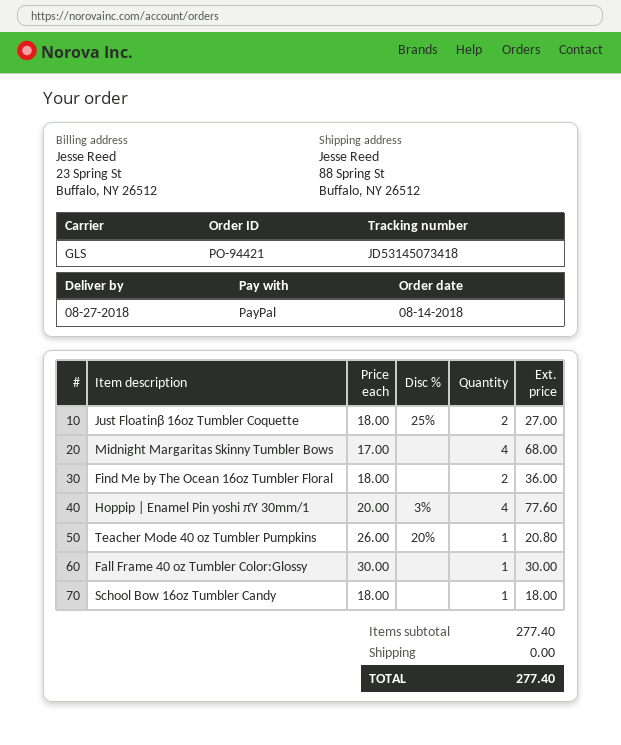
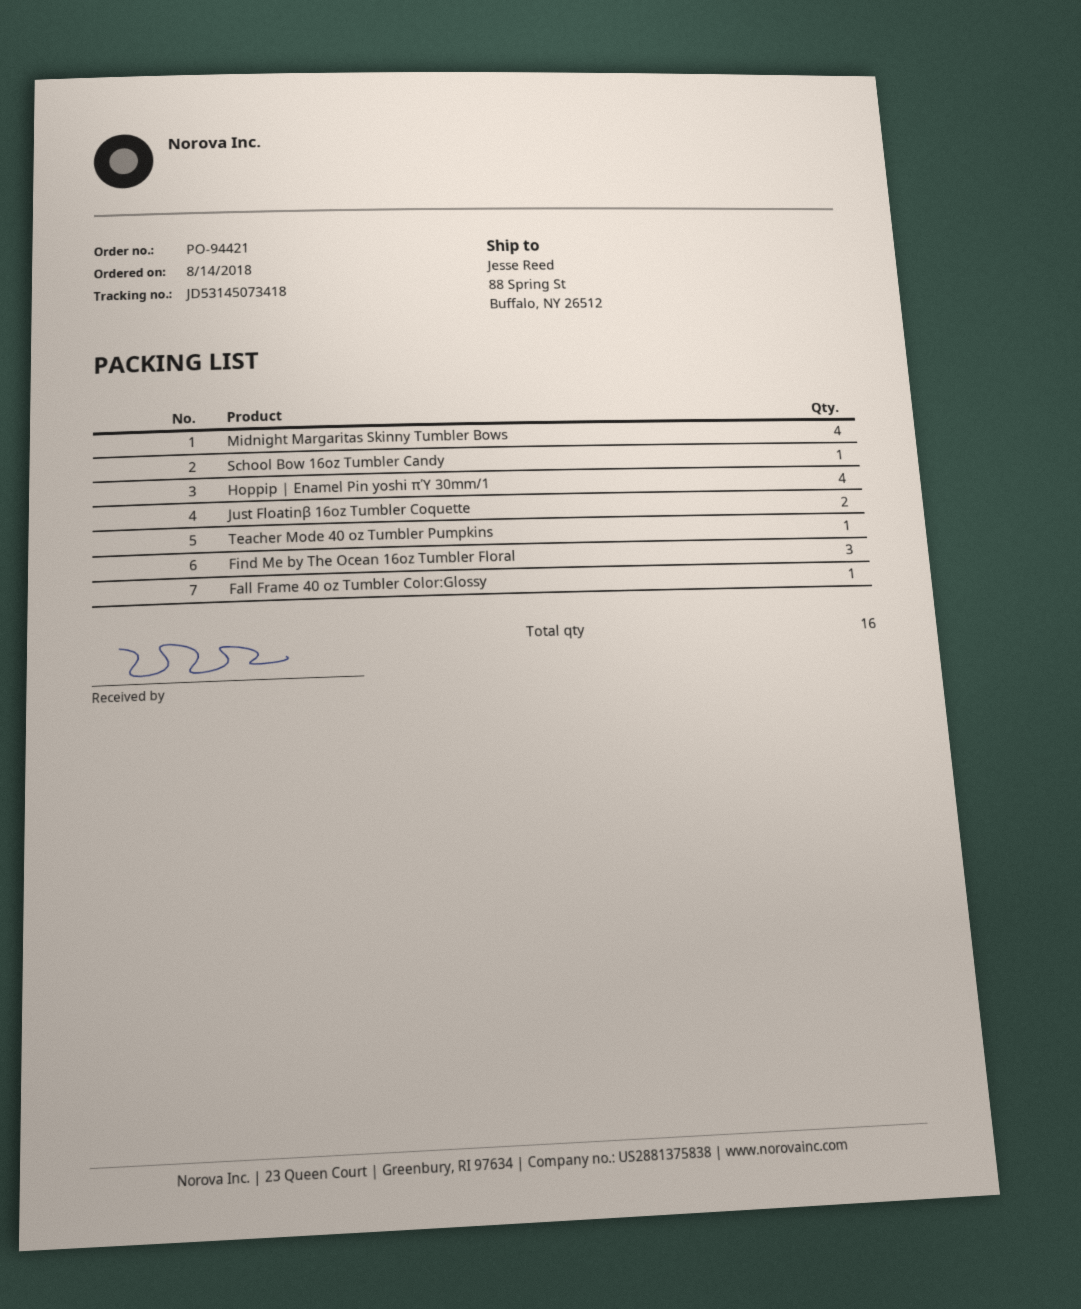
Find Me by The Ocean 16oz Tumbler Floral: 2 -> 3

